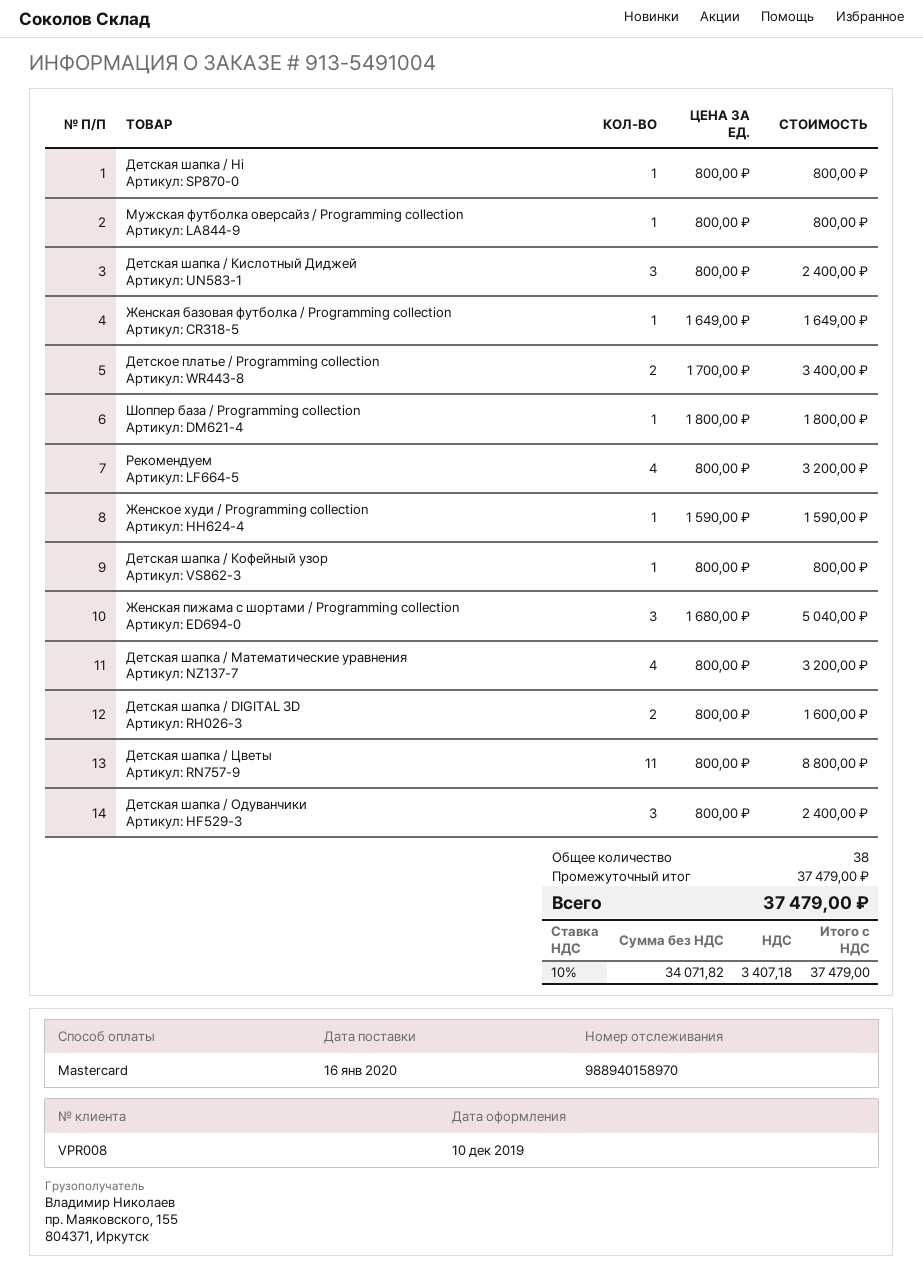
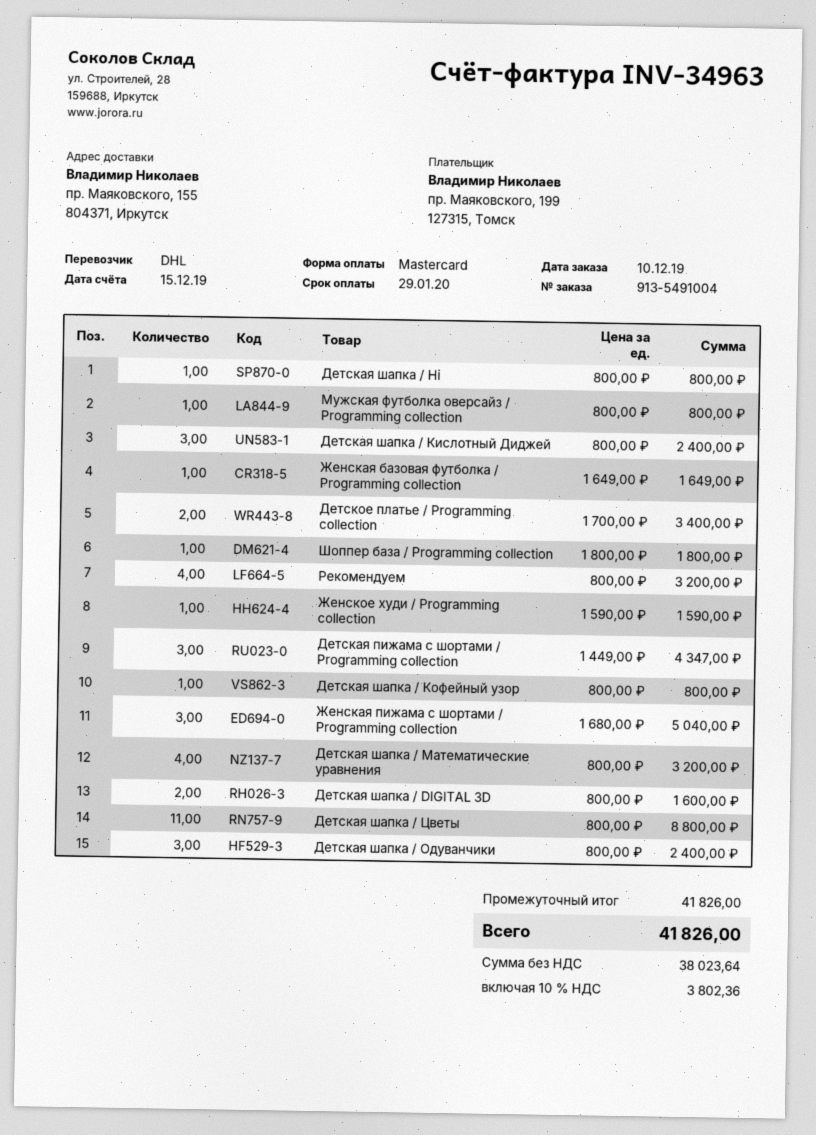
Детская пижама с шортами / Programming collection: none -> 3 x 1449.00 = 4347.00
subtotal: 37479.00 -> 41826.00
net: 34071.82 -> 38023.64
tax: 10% = 3407.18 -> 10% = 3802.36
total: 37479.00 -> 41826.00

